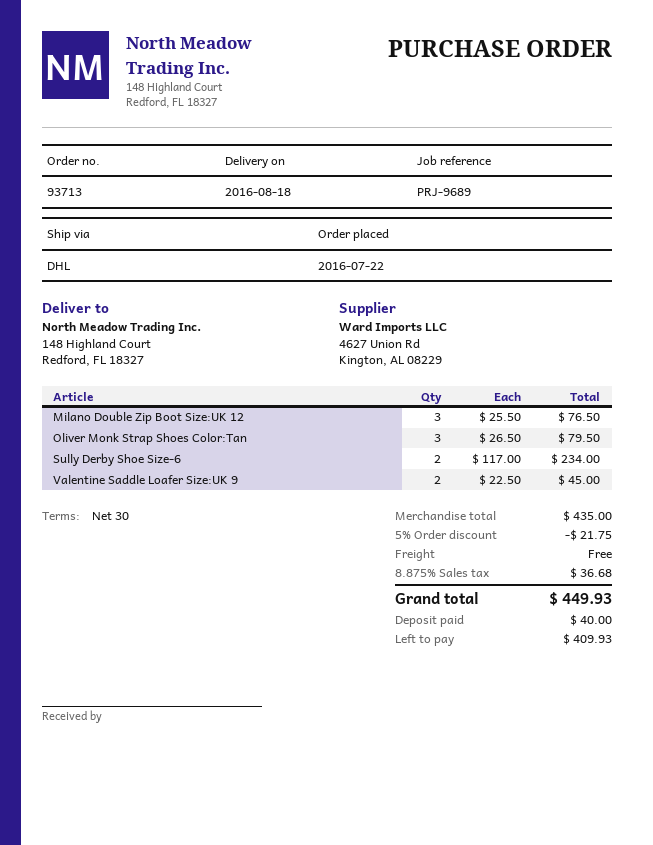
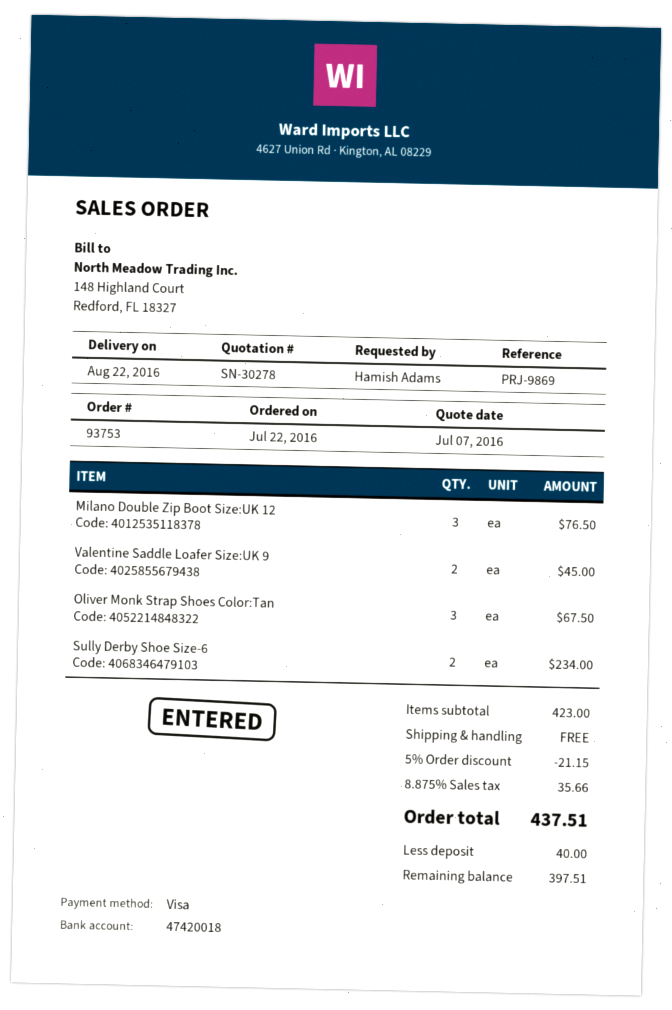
order number: 93713 -> 93753
delivery date: 2016-08-18 -> 2016-08-22
reference: PRJ-9689 -> PRJ-9869
Oliver Monk Strap Shoes Color:Tan: 3 for 79.50 -> 3 for 67.50
subtotal: 435.00 -> 423.00
discount: 5% = 21.75 -> 5% = 21.15
tax: 8.875% = 36.68 -> 8.875% = 35.66
total: 449.93 -> 437.51
balance: 409.93 -> 397.51

